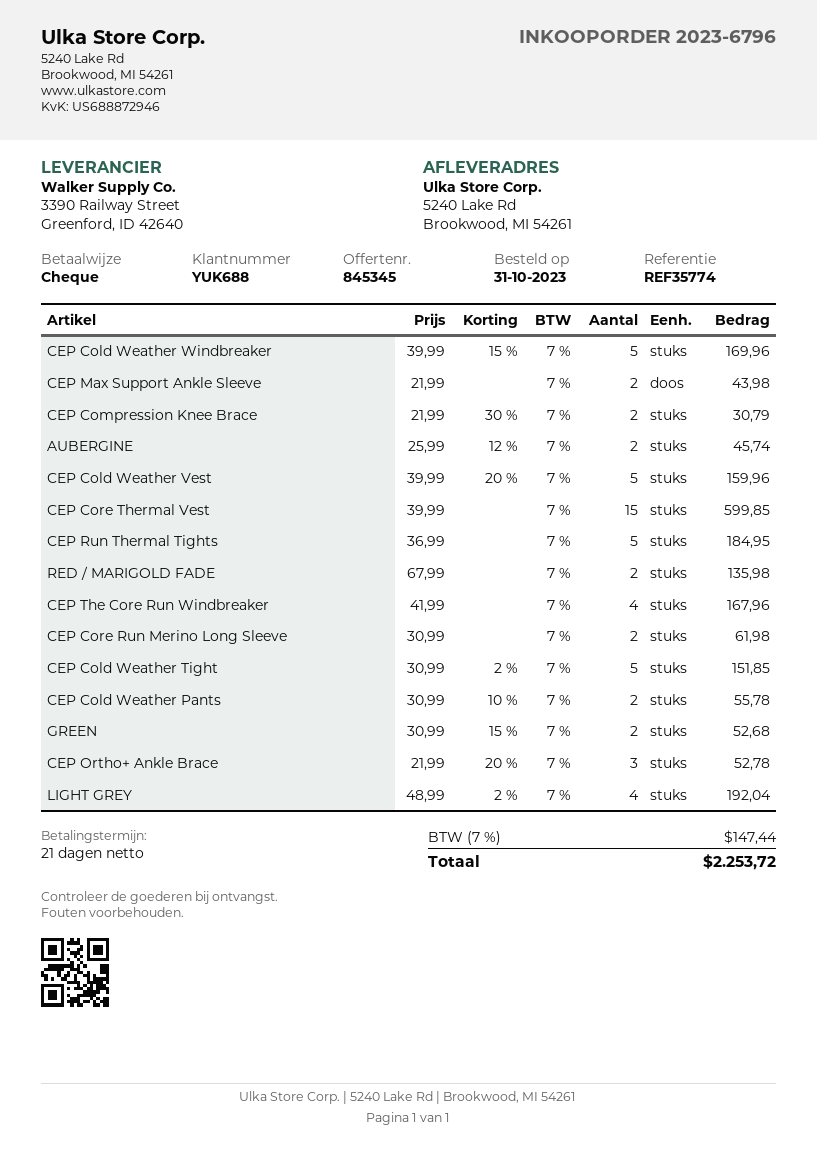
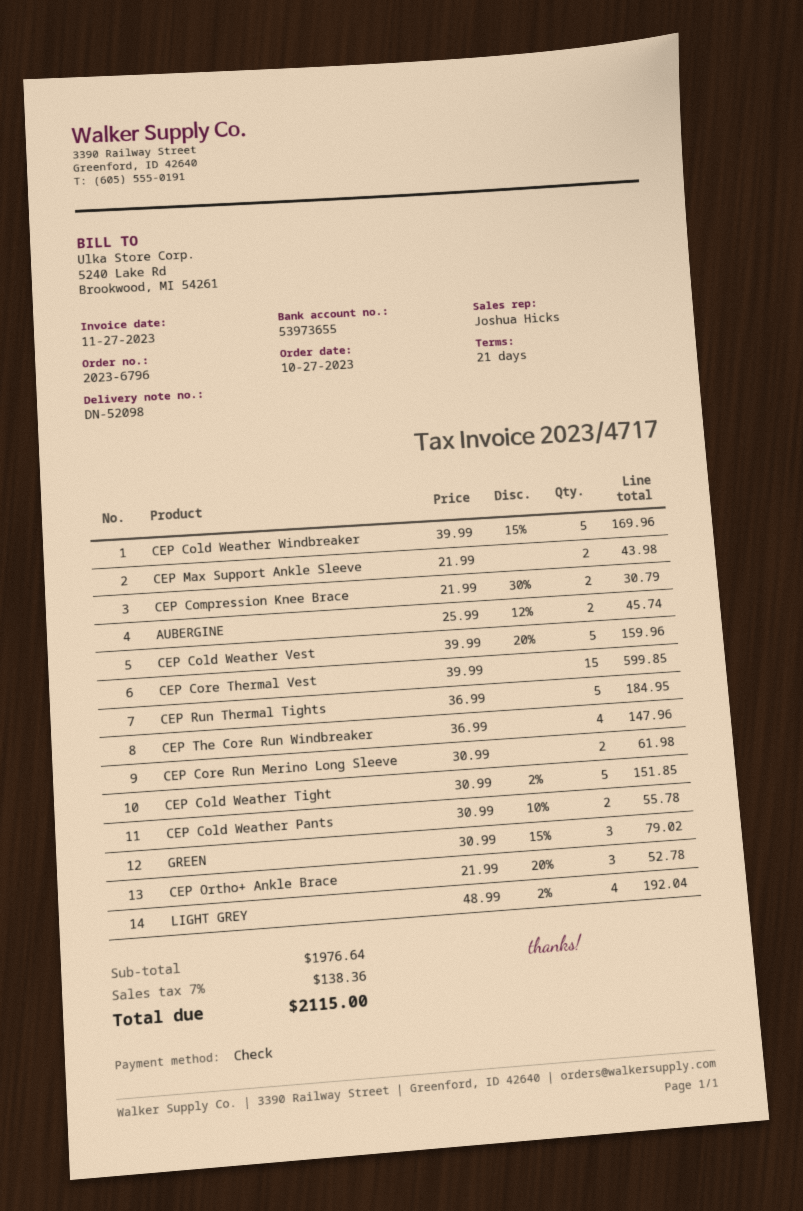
order date: 2023-10-31 -> 2023-10-27
RED / MARIGOLD FADE: 2 x 67.99 = 135.98 -> none
CEP The Core Run Windbreaker: 4 x 41.99 = 167.96 -> 4 x 36.99 = 147.96
GREEN: 2 x 30.99 - 15% = 52.68 -> 3 x 30.99 - 15% = 79.02
tax: 7% = 147.44 -> 7% = 138.36
total: 2253.72 -> 2115.00

